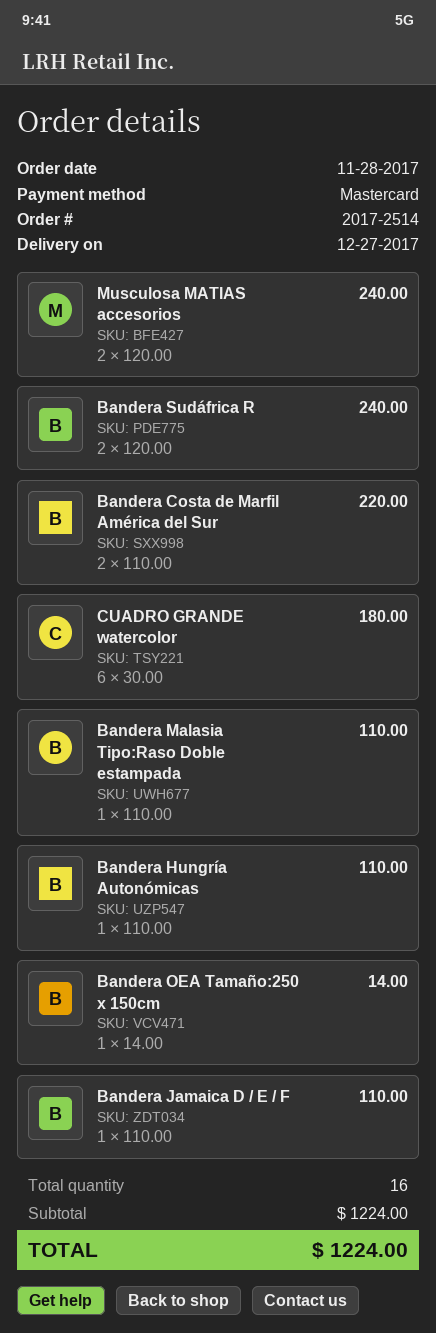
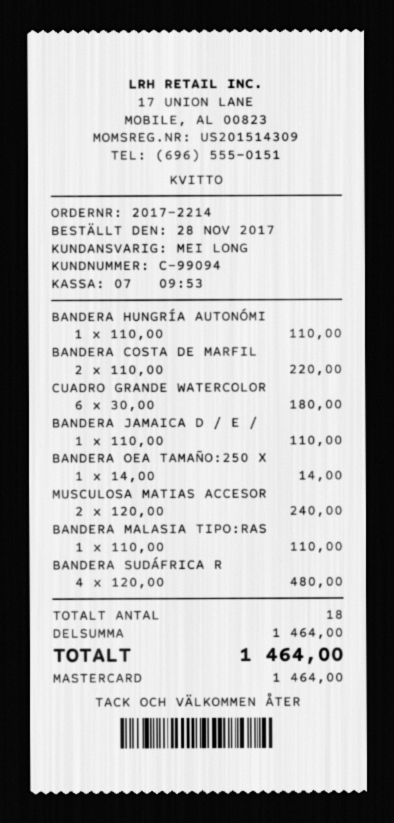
order number: 2017-2514 -> 2017-2214
Bandera Sudáfrica R: 2 x 120.00 = 240.00 -> 4 x 120.00 = 480.00
total quantity: 16 -> 18
subtotal: 1224.00 -> 1464.00
total: 1224.00 -> 1464.00

